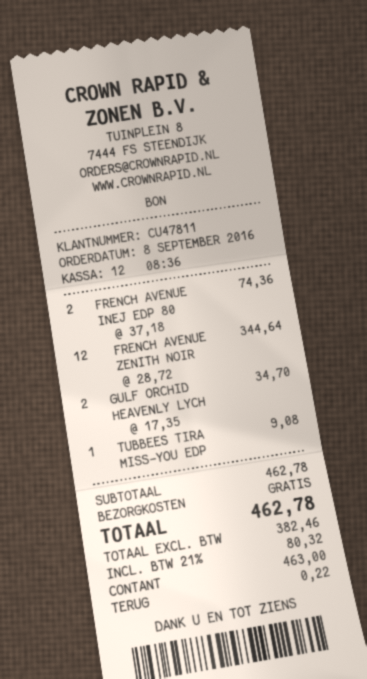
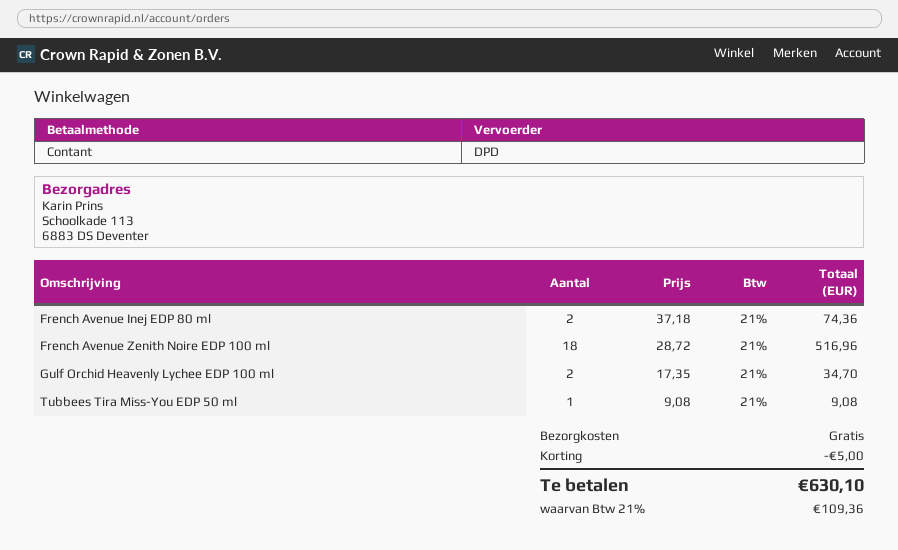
FRENCH AVENUE ZENITH NOIR: 12 x 28.72 = 344.64 -> 18 x 28.72 = 516.96
discount: none -> 5.00
tax: 21% = 80.32 -> 21% = 109.36
total: 462.78 -> 630.10

